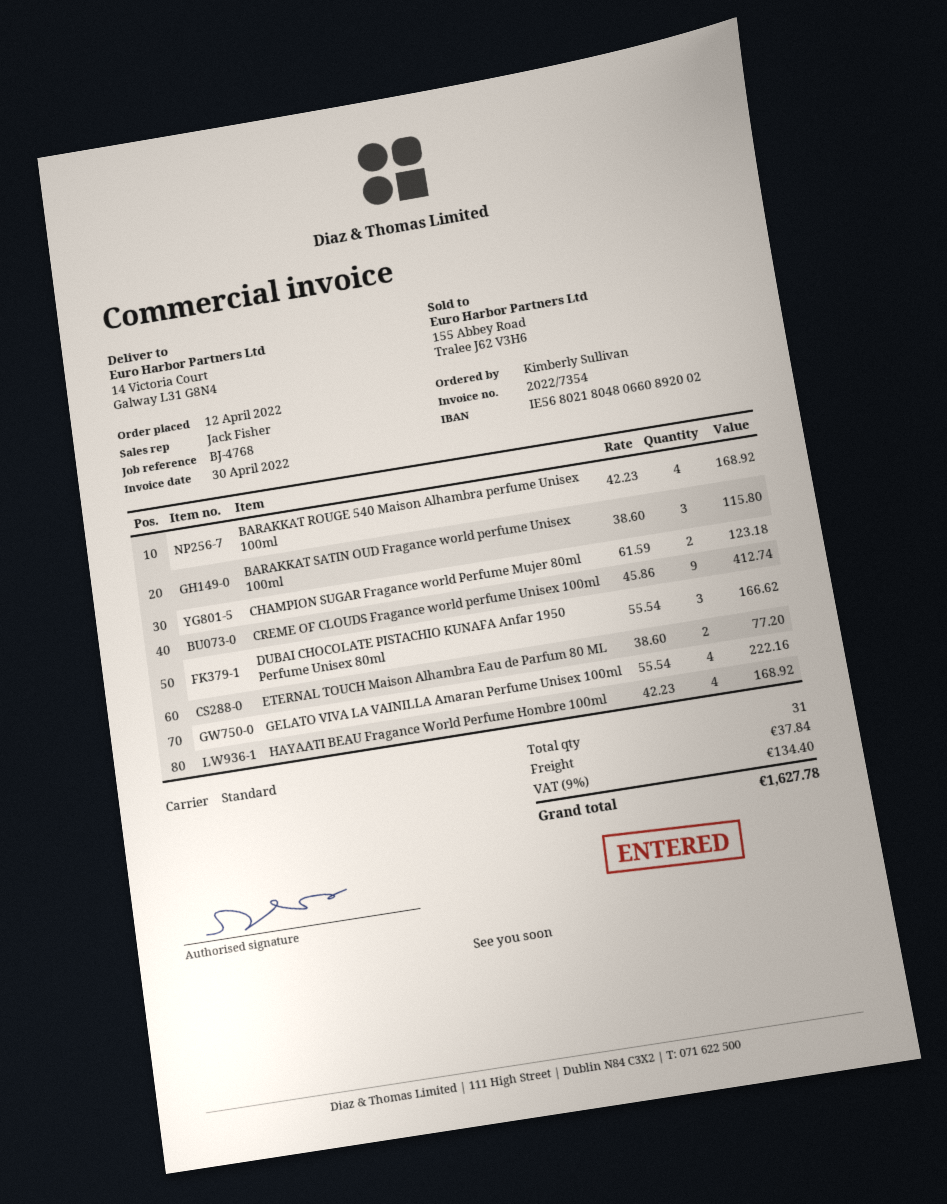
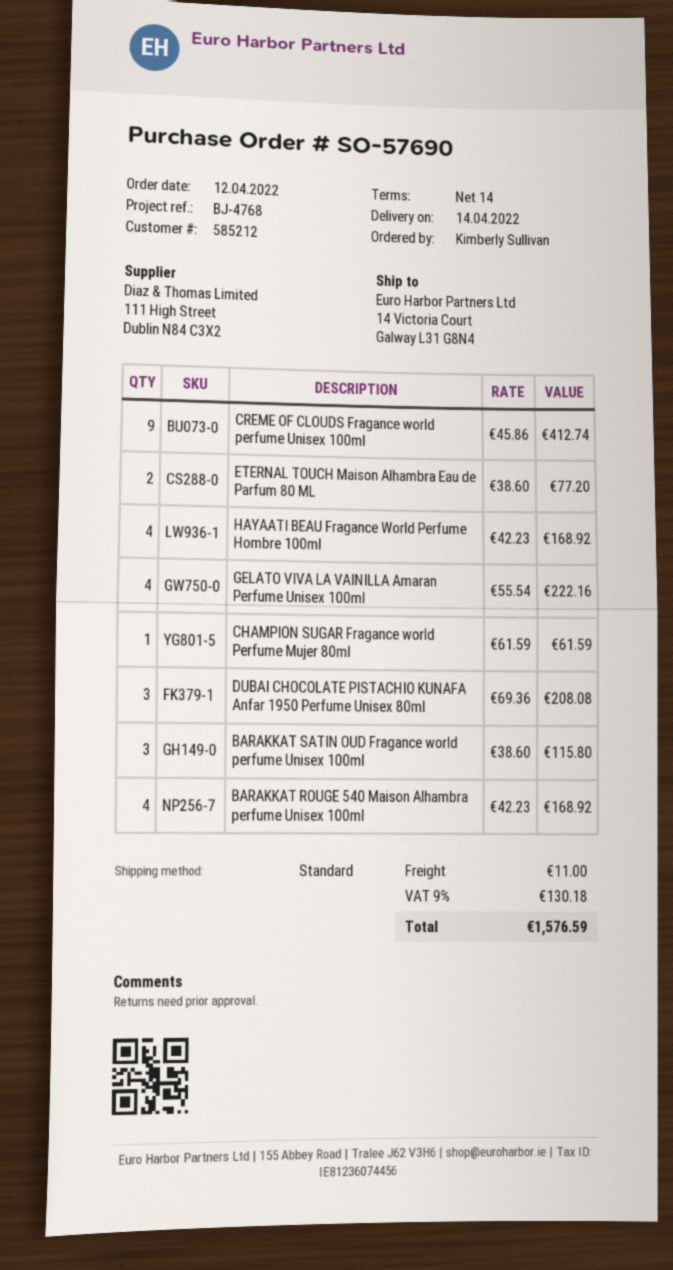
CHAMPION SUGAR Fragance world Perfume Mujer 80ml: 2 x 61.59 = 123.18 -> 1 x 61.59 = 61.59
DUBAI CHOCOLATE PISTACHIO KUNAFA Anfar 1950 Perfume Unisex 80ml: 3 x 55.54 = 166.62 -> 3 x 69.36 = 208.08
shipping: 37.84 -> 11.00
tax: 9% = 134.40 -> 9% = 130.18
total: 1627.78 -> 1576.59

